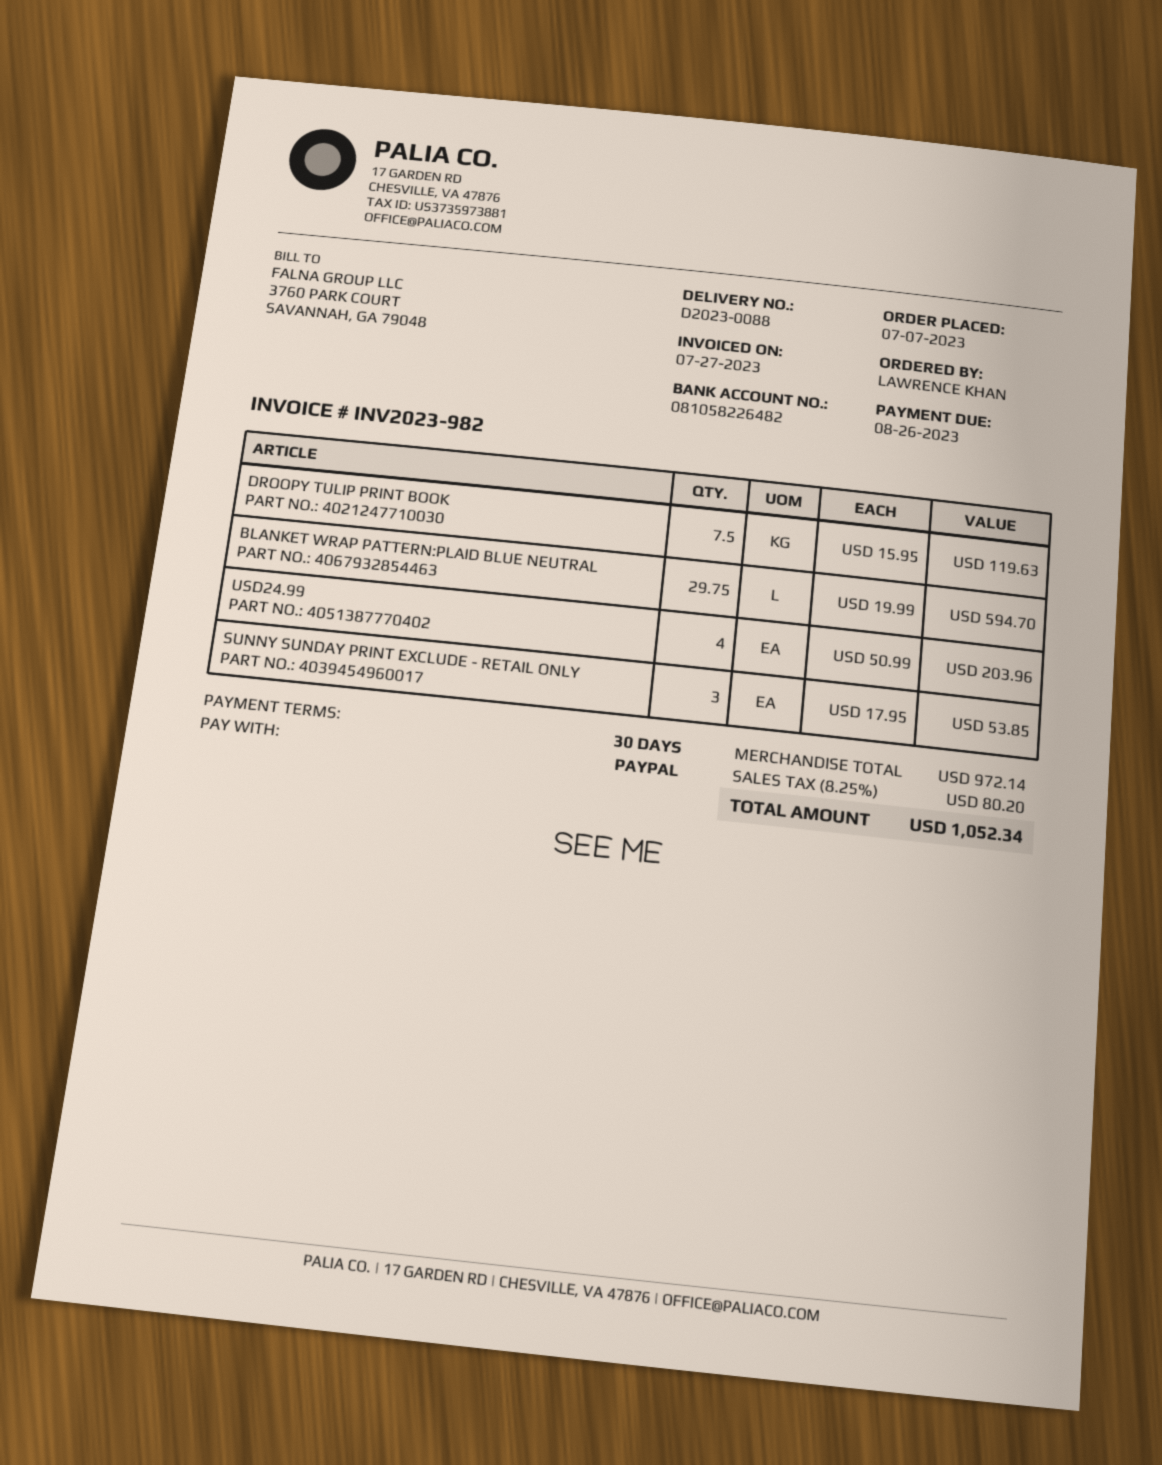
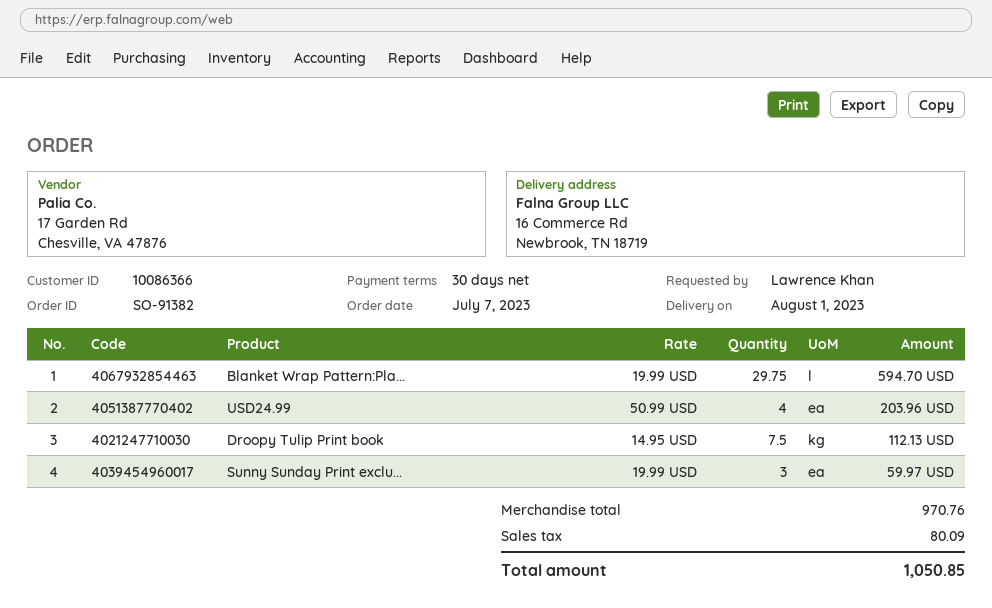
DROOPY TULIP PRINT BOOK: 7.5 x 15.95 = 119.63 -> 7.5 x 14.95 = 112.13
SUNNY SUNDAY PRINT EXCLUDE - RETAIL ONLY: 3 x 17.95 = 53.85 -> 3 x 19.99 = 59.97
subtotal: 972.14 -> 970.76
tax: 80.20 -> 80.09
total: 1052.34 -> 1050.85

